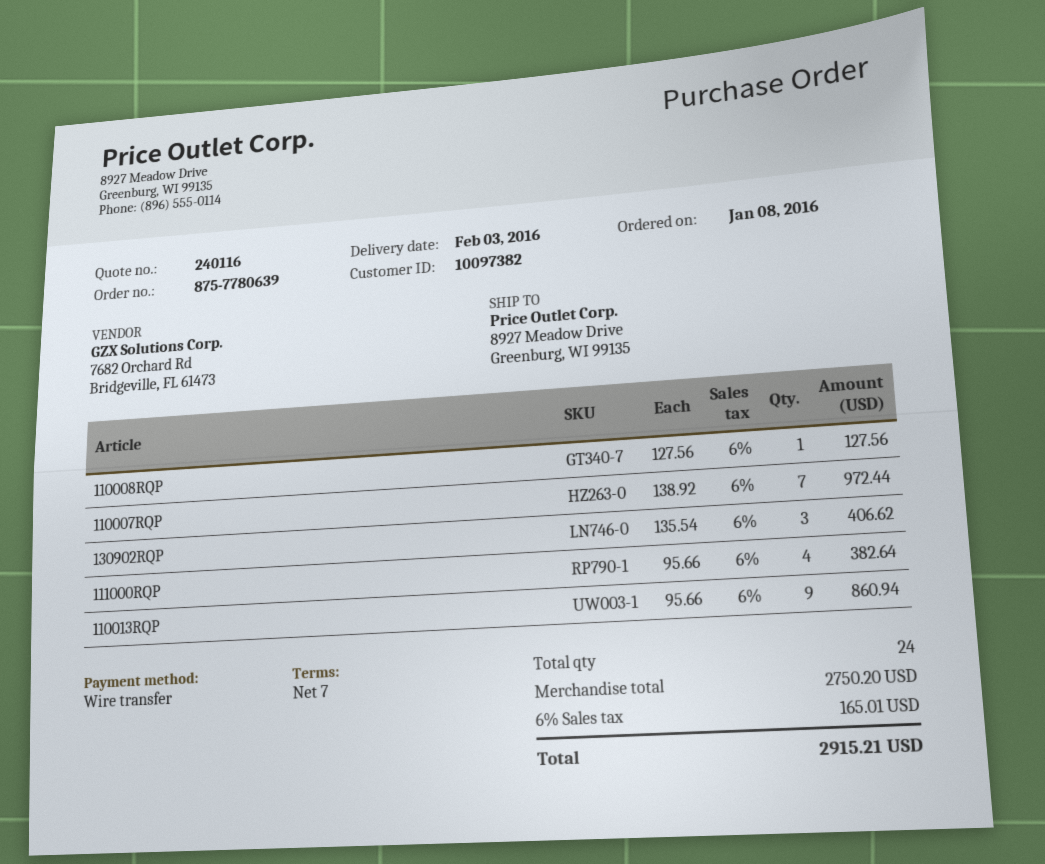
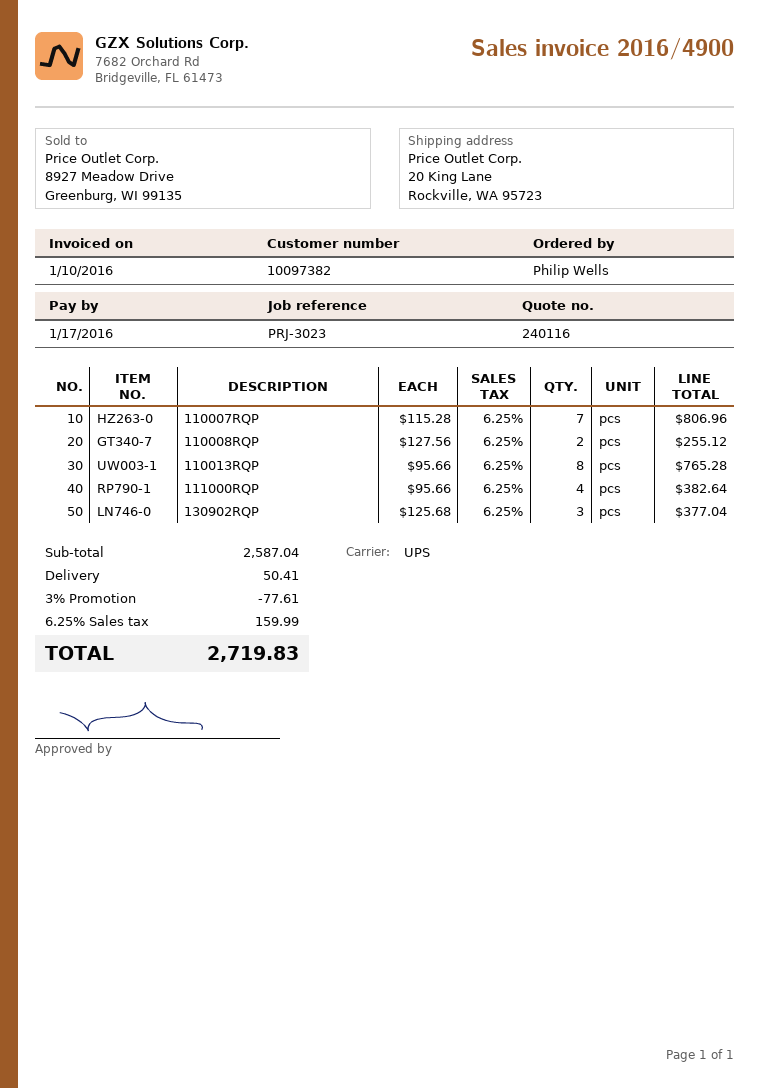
ship to: 8927 Meadow Drive, Greenburg, WI 99135 -> 20 King Lane, Rockville, WA 95723
110008RQP: 1 x 127.56 = 127.56 -> 2 x 127.56 = 255.12
110007RQP: 7 x 138.92 = 972.44 -> 7 x 115.28 = 806.96
130902RQP: 3 x 135.54 = 406.62 -> 3 x 125.68 = 377.04
110013RQP: 9 x 95.66 = 860.94 -> 8 x 95.66 = 765.28
subtotal: 2750.20 -> 2587.04
discount: none -> 3% = 77.61
shipping: none -> 50.41
tax: 6% = 165.01 -> 6.25% = 159.99
total: 2915.21 -> 2719.83

